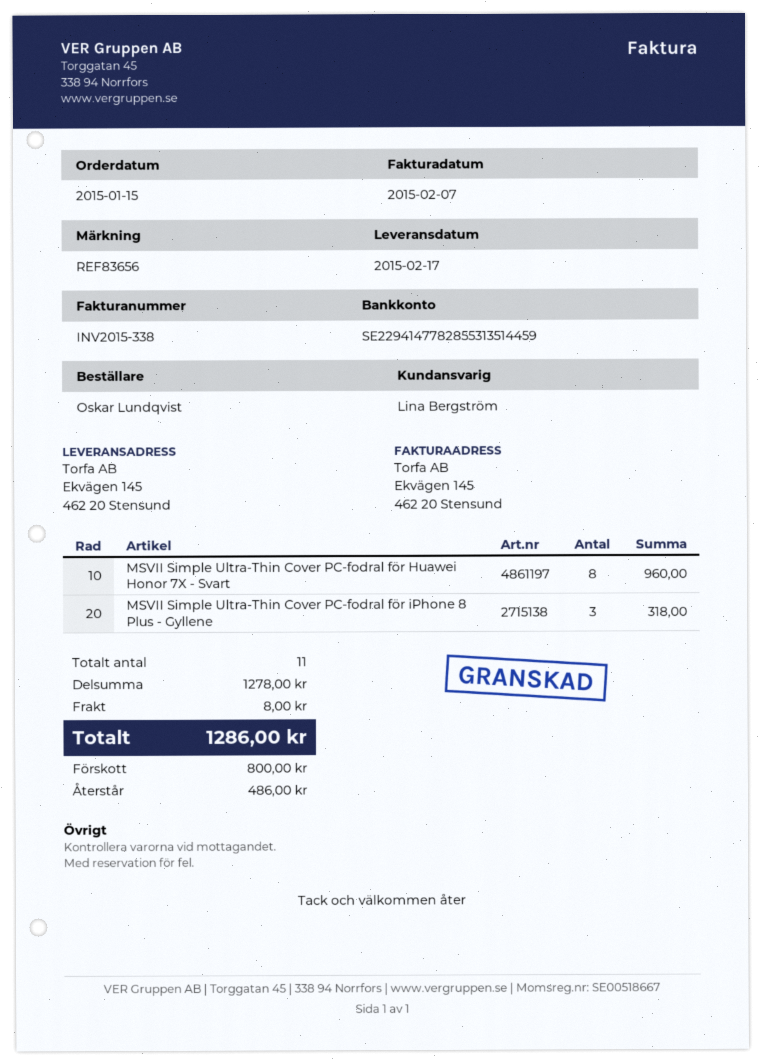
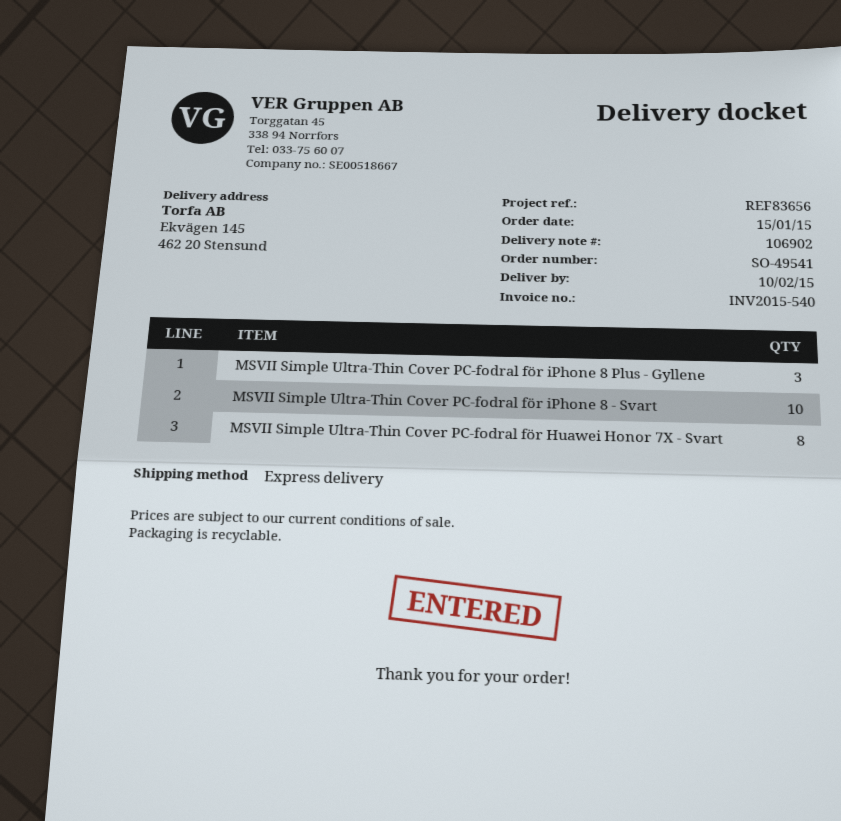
delivery date: 2015-02-17 -> 2015-02-10
invoice number: INV2015-338 -> INV2015-540
MSVII Simple Ultra-Thin Cover PC-fodral för iPhone 8 - Svart: none -> 10

